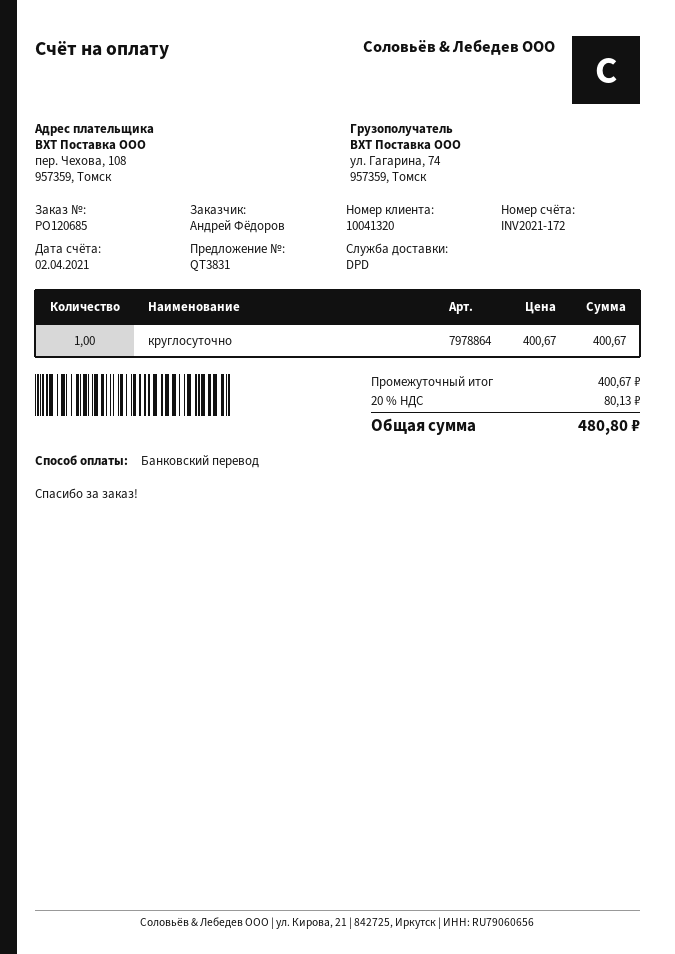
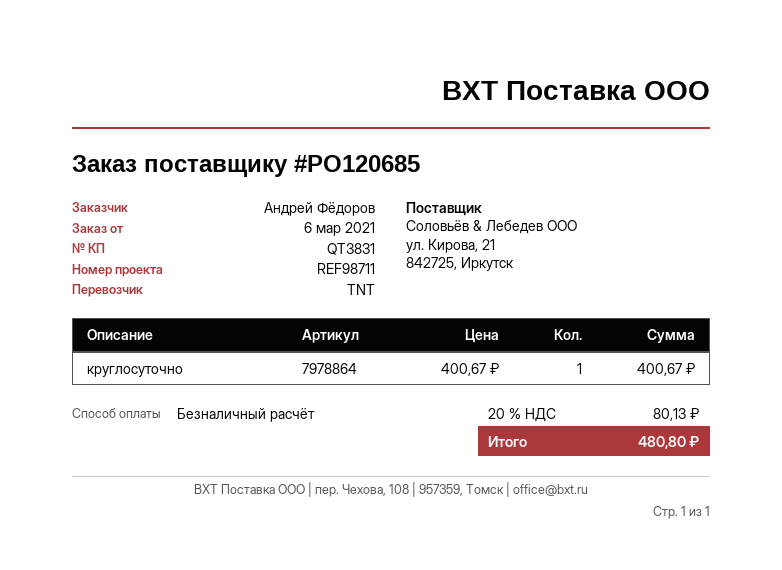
shipping method: DPD -> TNT

